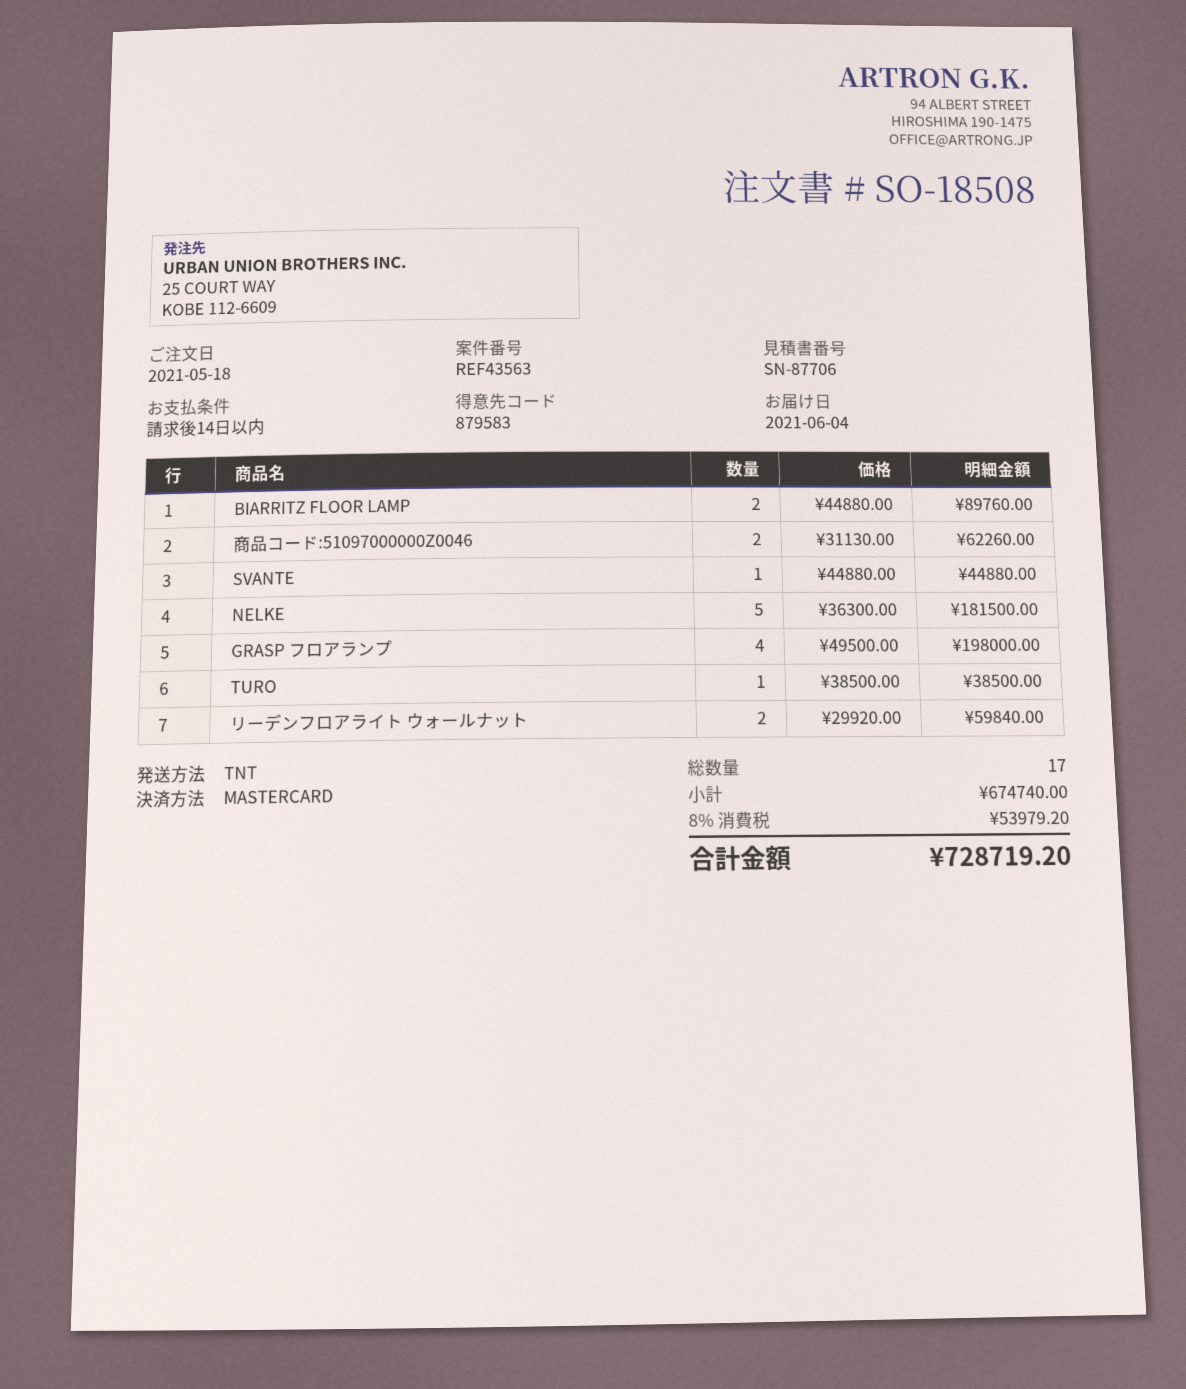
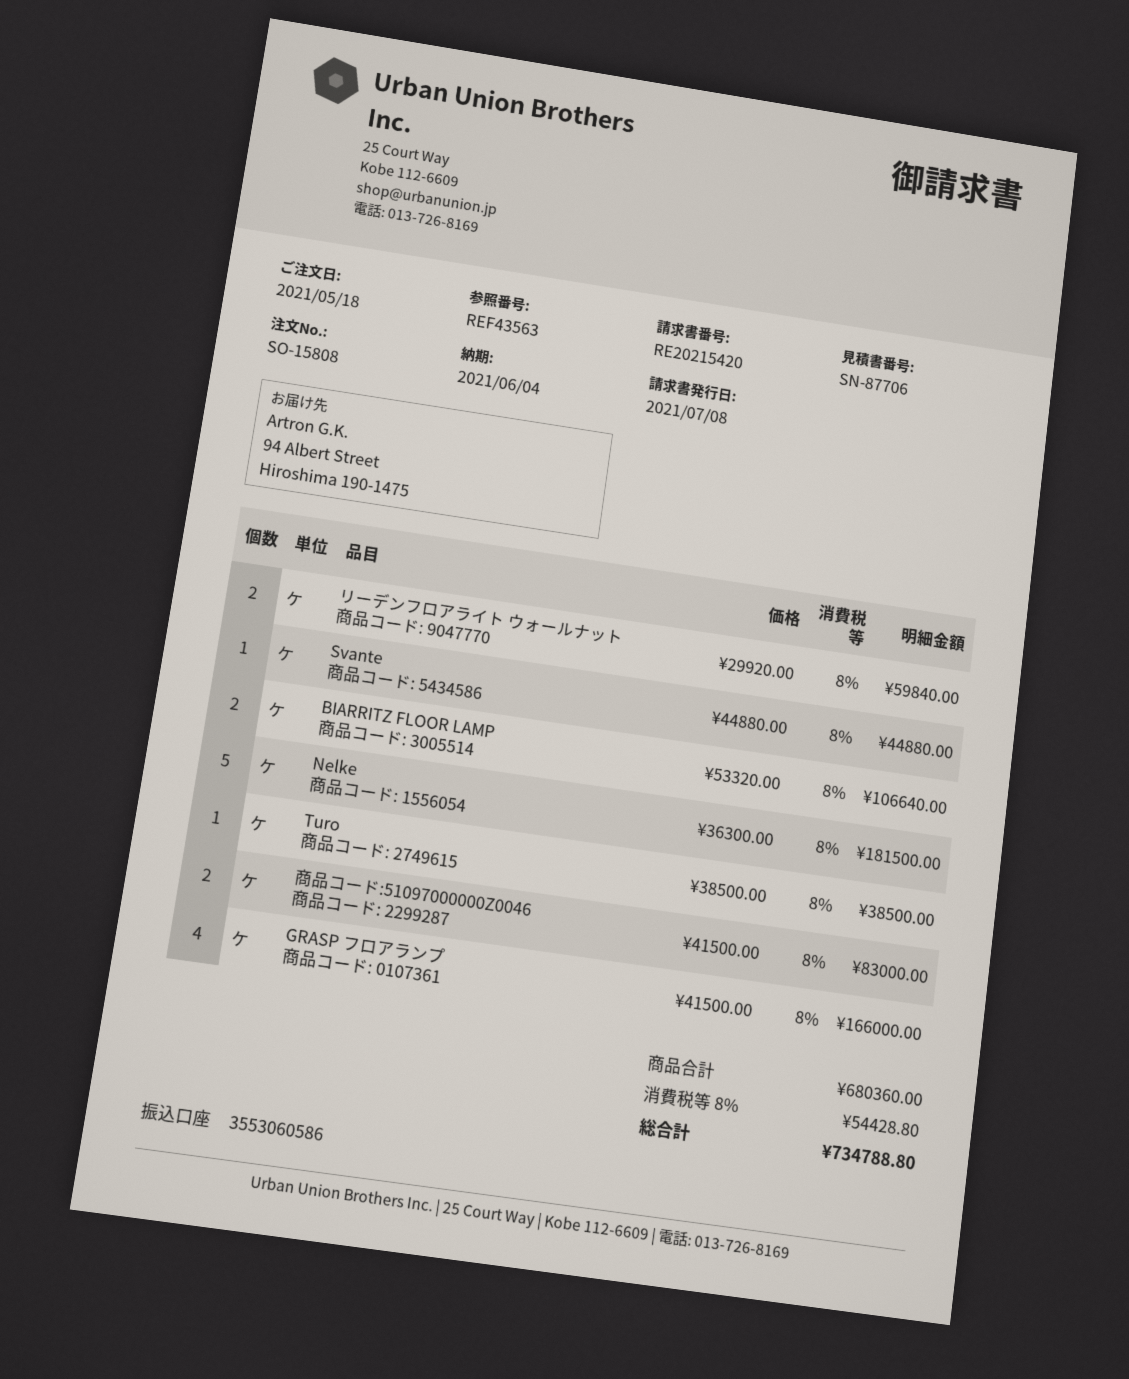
order number: SO-18508 -> SO-15808
BIARRITZ FLOOR LAMP: 2 x 44880.00 = 89760.00 -> 2 x 53320.00 = 106640.00
商品コード:51097000000Z0046: 2 x 31130.00 = 62260.00 -> 2 x 41500.00 = 83000.00
GRASP フロアランプ: 4 x 49500.00 = 198000.00 -> 4 x 41500.00 = 166000.00
subtotal: 674740.00 -> 680360.00
tax: 8% = 53979.20 -> 8% = 54428.80
total: 728719.20 -> 734788.80

